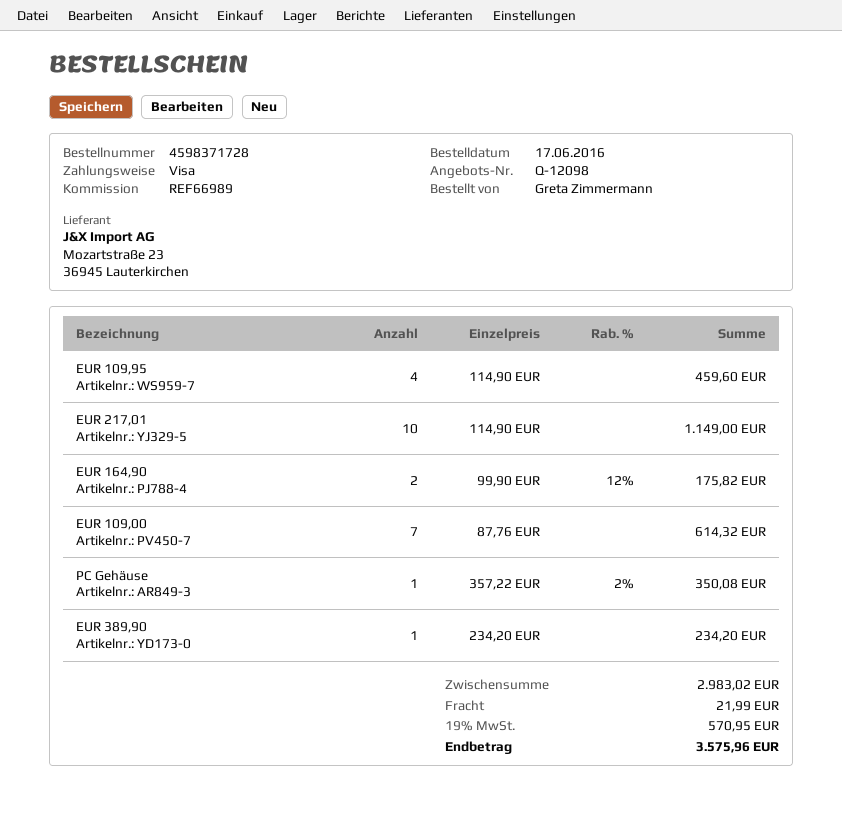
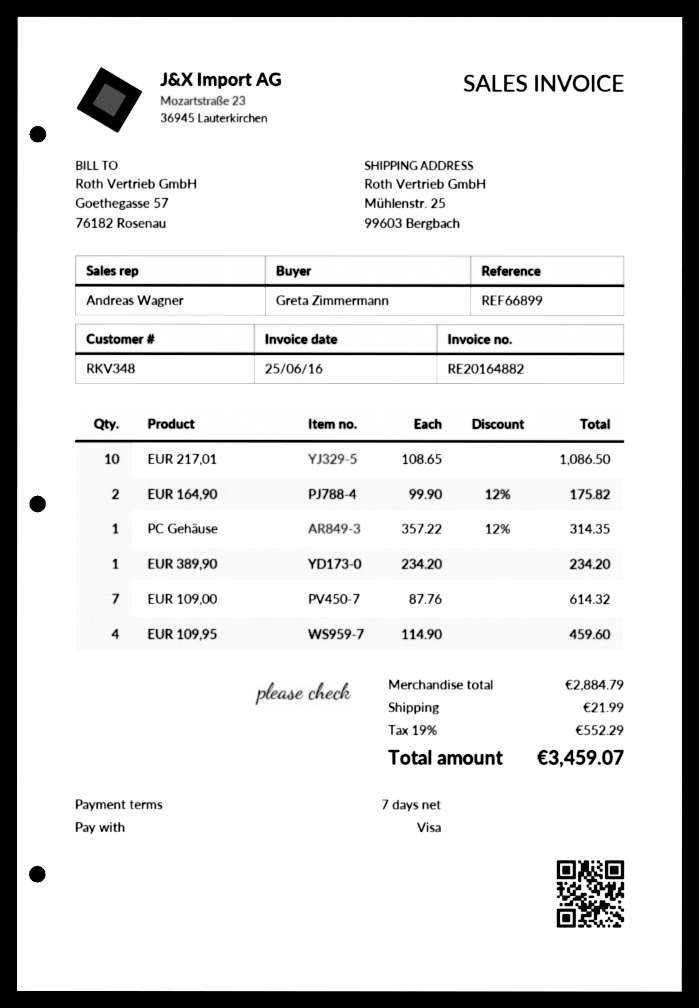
reference: REF66989 -> REF66899
EUR 217,01: 10 x 114.90 = 1149.00 -> 10 x 108.65 = 1086.50
PC Gehäuse: 1 x 357.22 - 2% = 350.08 -> 1 x 357.22 - 12% = 314.35
subtotal: 2983.02 -> 2884.79
tax: 19% = 570.95 -> 19% = 552.29
total: 3575.96 -> 3459.07

